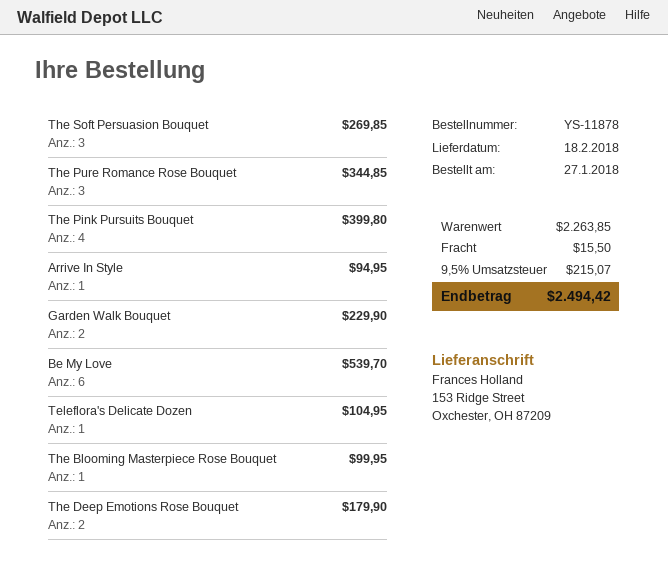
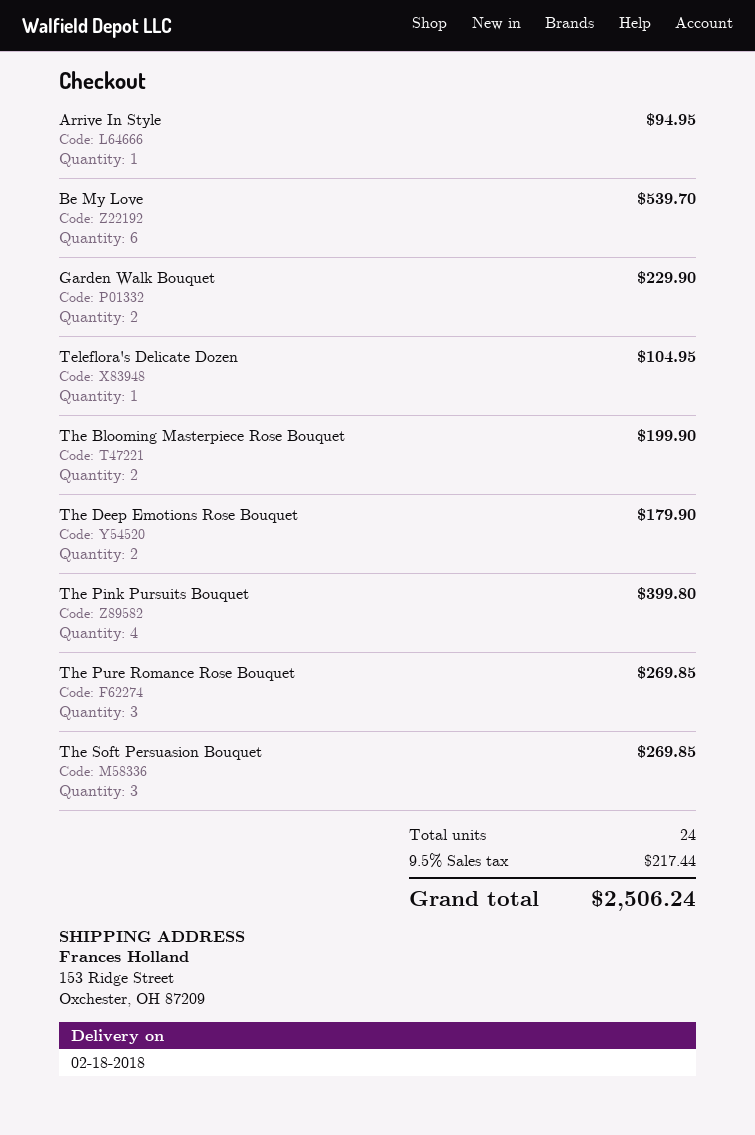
The Pure Romance Rose Bouquet: 3 for 344.85 -> 3 for 269.85
The Blooming Masterpiece Rose Bouquet: 1 for 99.95 -> 2 for 199.90
shipping: 15.50 -> none
tax: 9.5% = 215.07 -> 9.5% = 217.44
total: 2494.42 -> 2506.24

